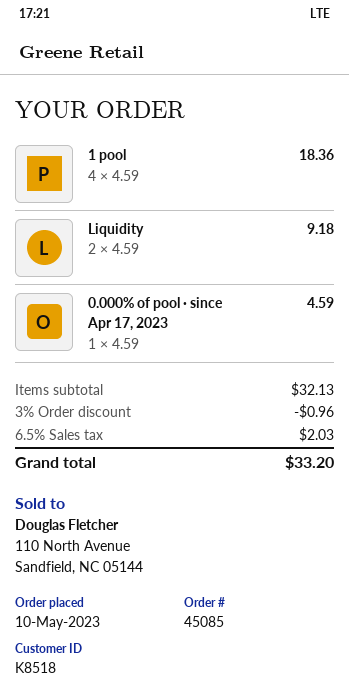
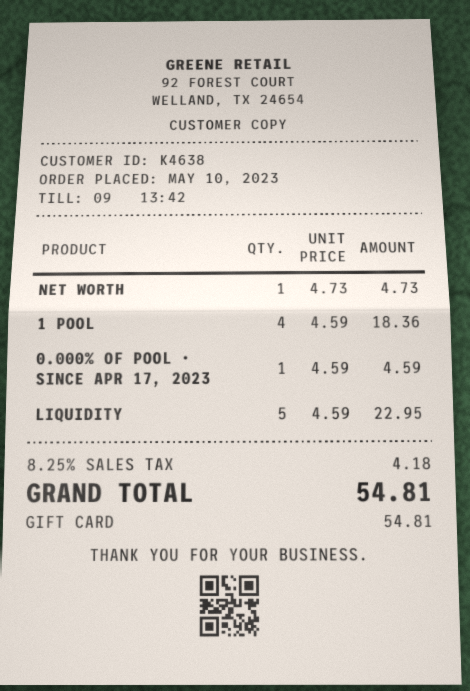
customer number: K8518 -> K4638
Liquidity: 2 x 4.59 = 9.18 -> 5 x 4.59 = 22.95
NET WORTH: none -> 1 x 4.73 = 4.73
discount: 3% = 0.96 -> none
tax: 6.5% = 2.03 -> 8.25% = 4.18
total: 33.20 -> 54.81

